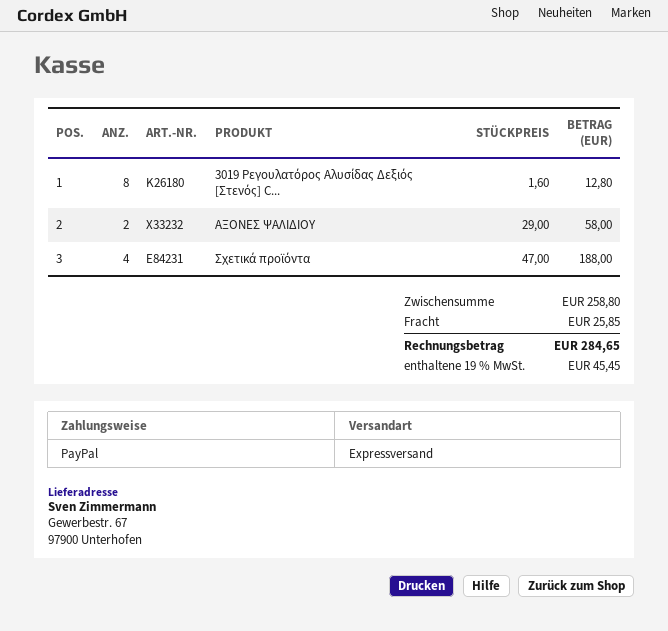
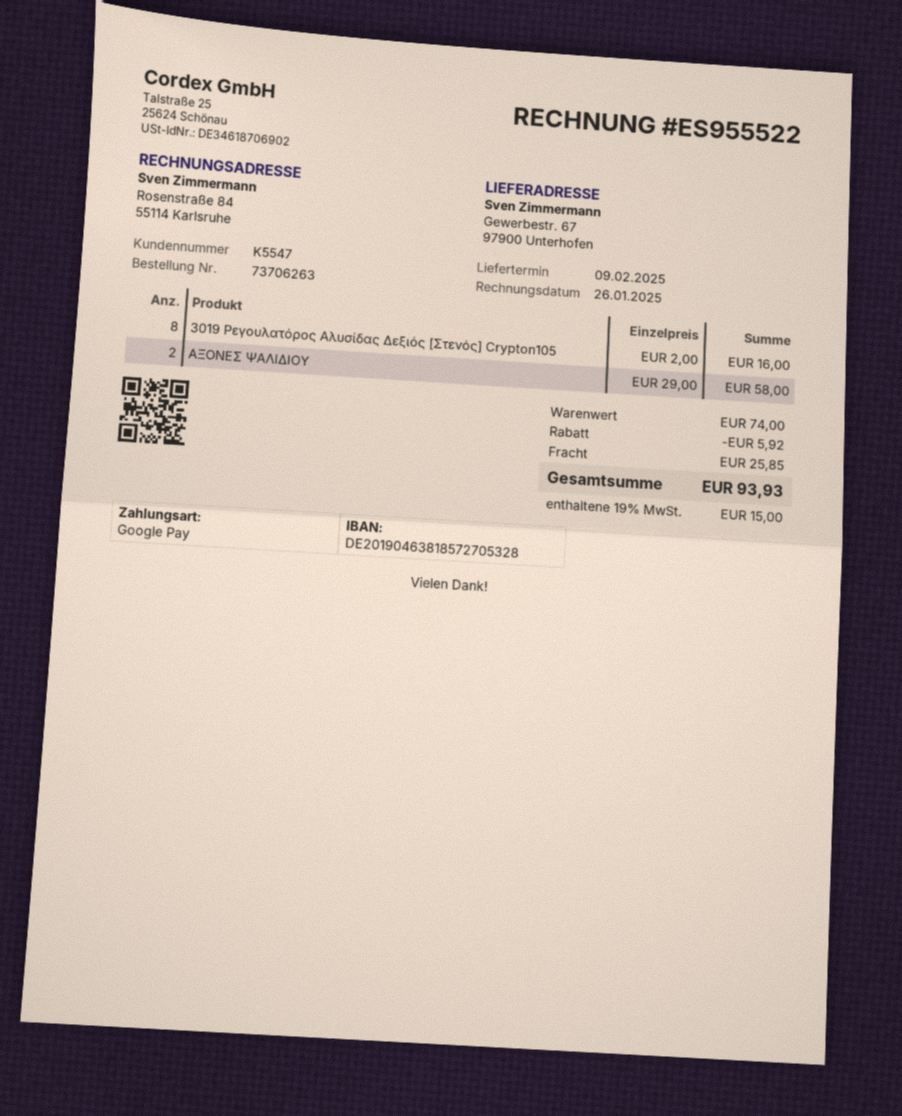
payment method: PayPal -> Google Pay
3019 Ρεγουλατόρος Αλυσίδας Δεξιός [Στενός] C...: 8 x 1.60 = 12.80 -> 8 x 2.00 = 16.00
Σχετικά προϊόντα: 4 x 47.00 = 188.00 -> none
subtotal: 258.80 -> 74.00
discount: none -> 5.92
tax: 19% = 45.45 -> 19% = 15.00
total: 284.65 -> 93.93

